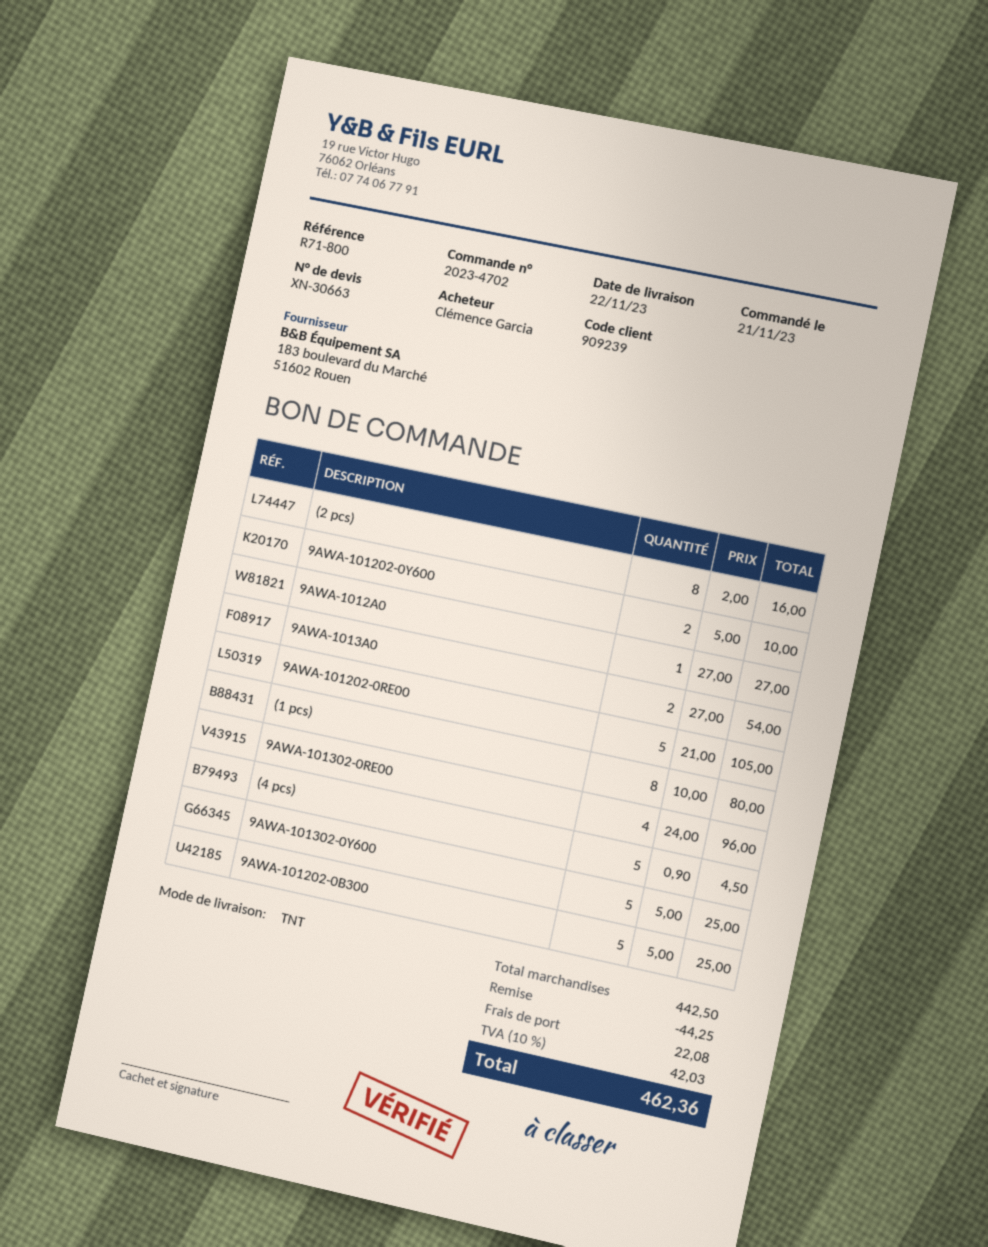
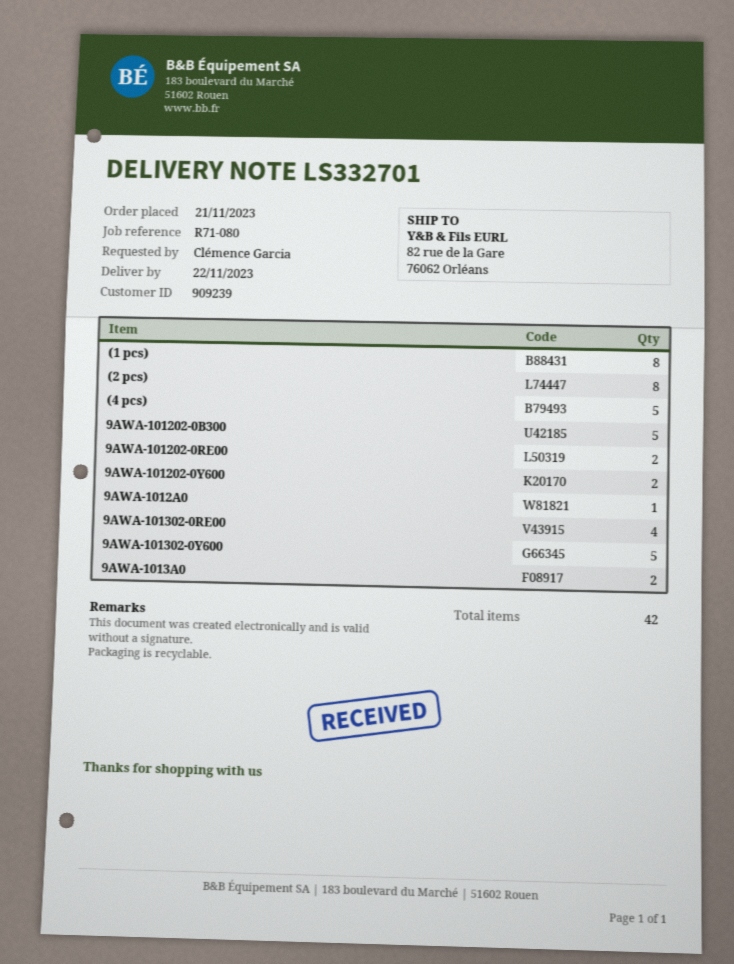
reference: R71-800 -> R71-080
9AWA-101202-0RE00: 5 -> 2

